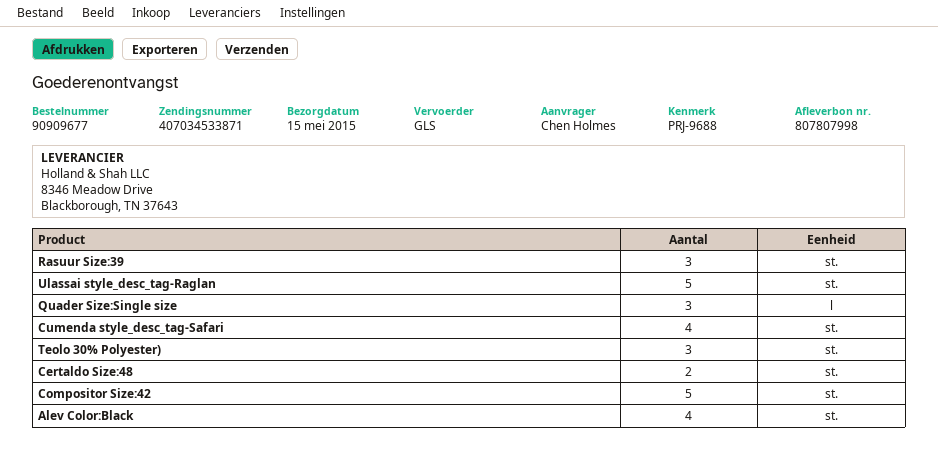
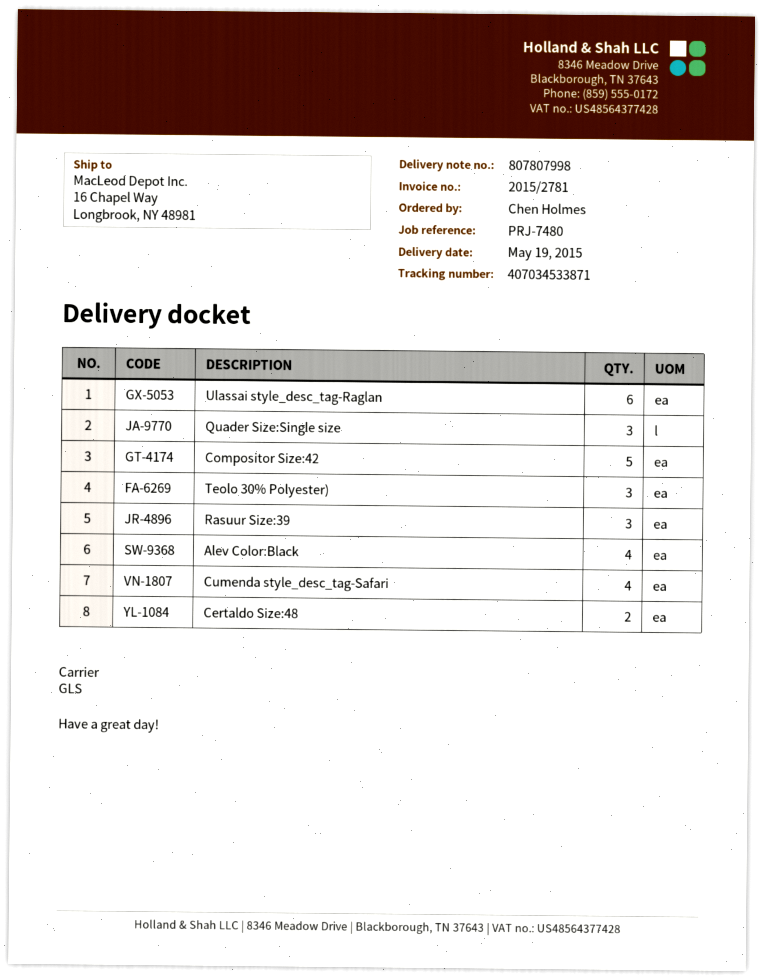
delivery date: 2015-05-15 -> 2015-05-19
reference: PRJ-9688 -> PRJ-7480
Ulassai style_desc_tag-Raglan: 5 -> 6

